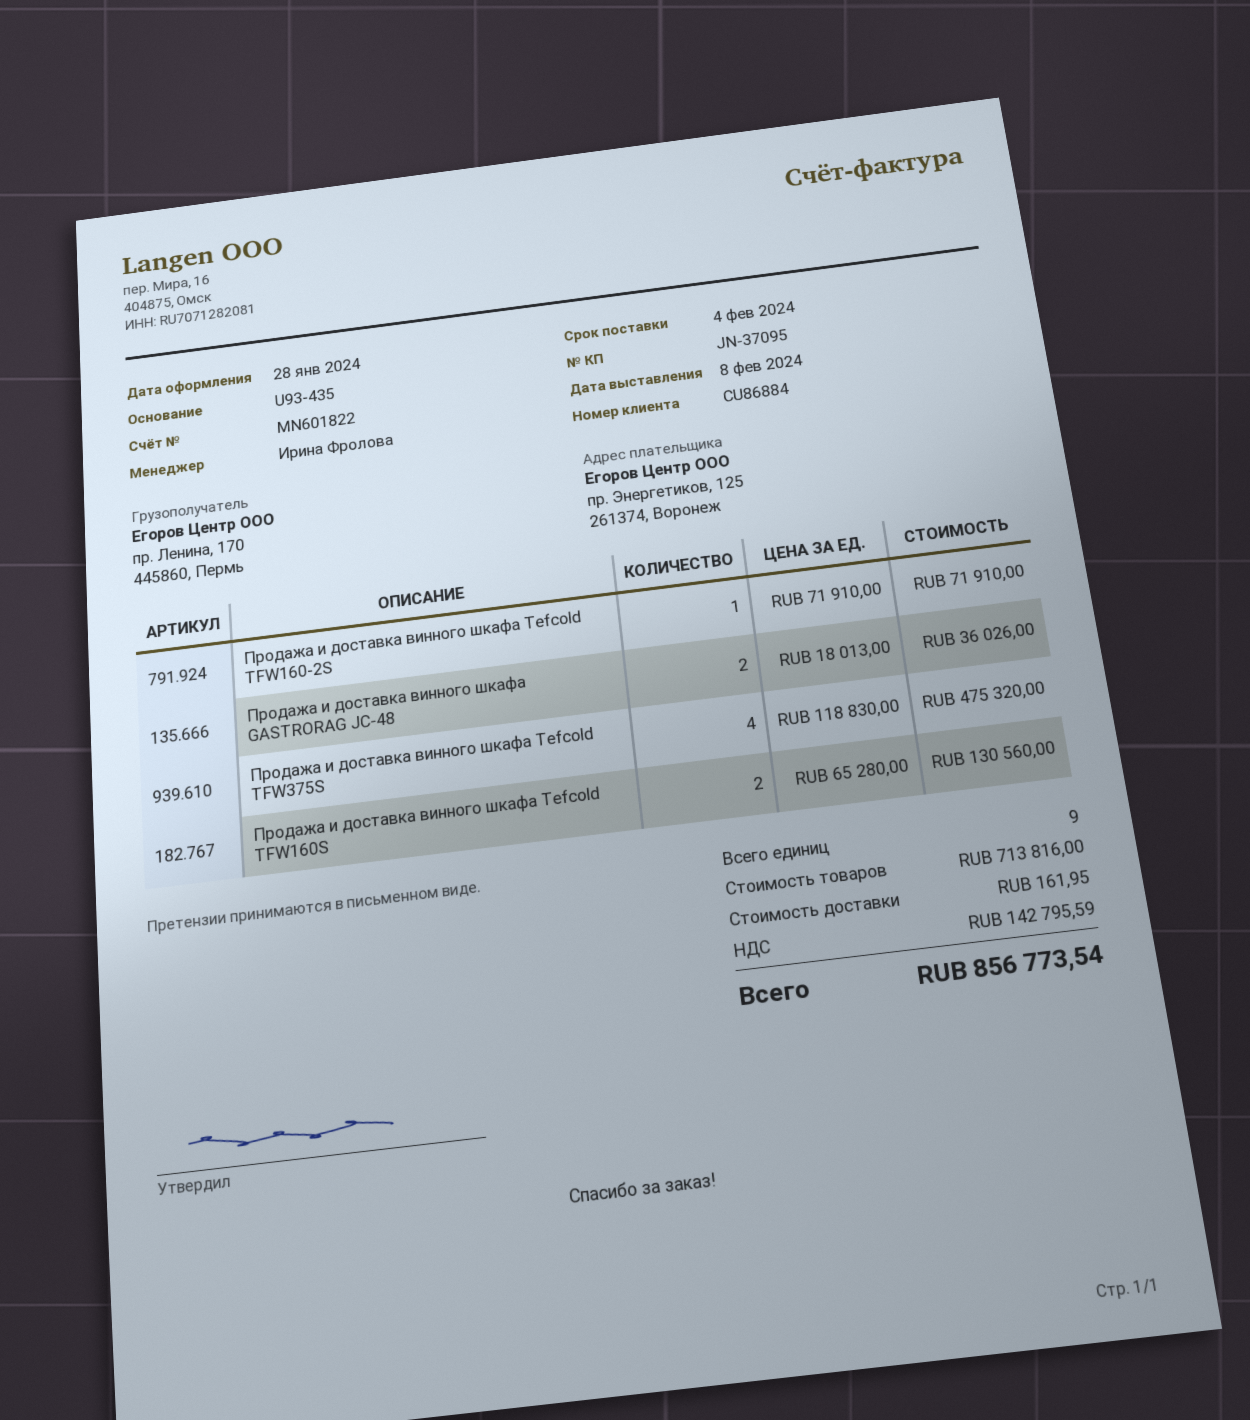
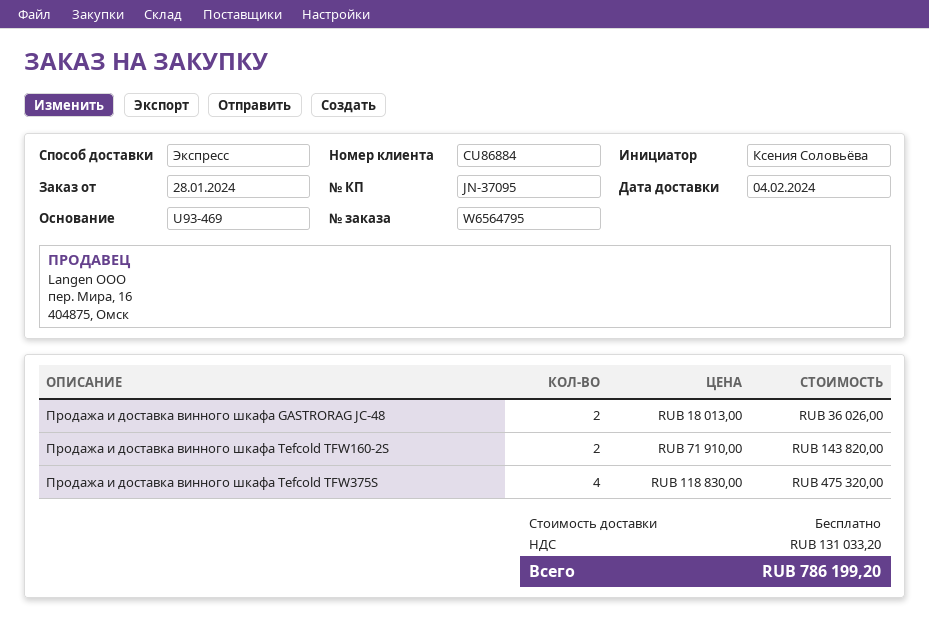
reference: U93-435 -> U93-469
Продажа и доставка винного шкафа Tefcold TFW160-2S: 1 x 71910.00 = 71910.00 -> 2 x 71910.00 = 143820.00
Продажа и доставка винного шкафа Tefcold TFW160S: 2 x 65280.00 = 130560.00 -> none
shipping: 161.95 -> 0.00
tax: 142795.59 -> 131033.20
total: 856773.54 -> 786199.20

